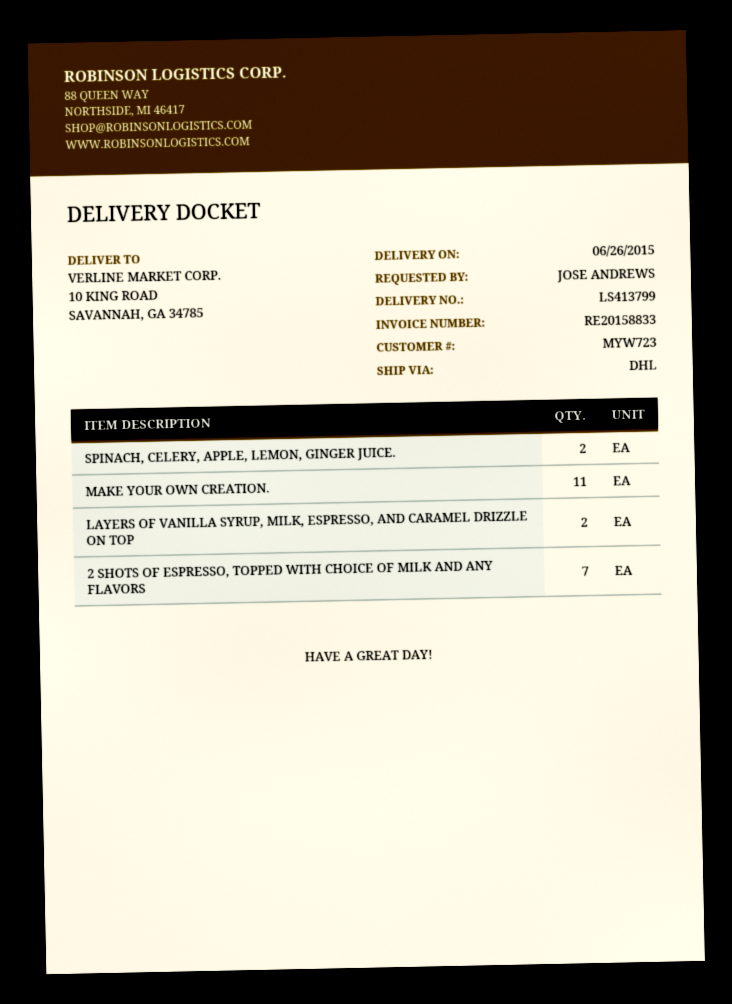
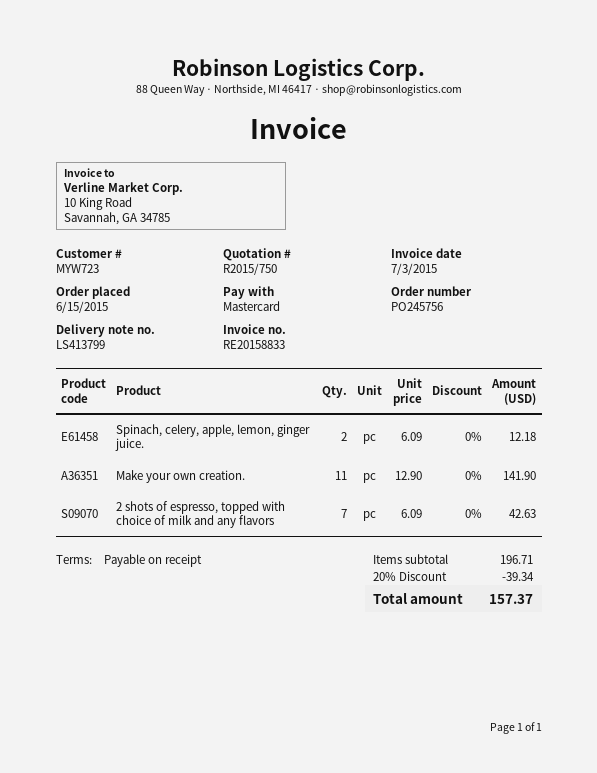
LAYERS OF VANILLA SYRUP, MILK, ESPRESSO, AND CARAMEL DRIZZLE ON TOP: 2 -> none

